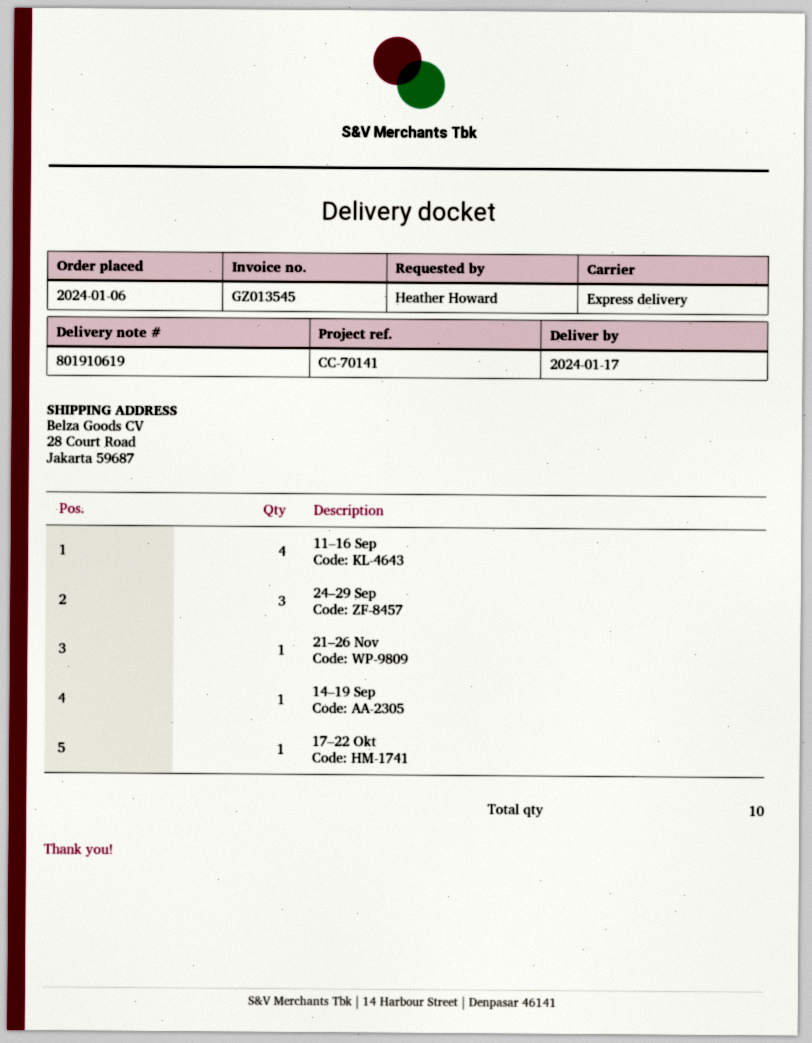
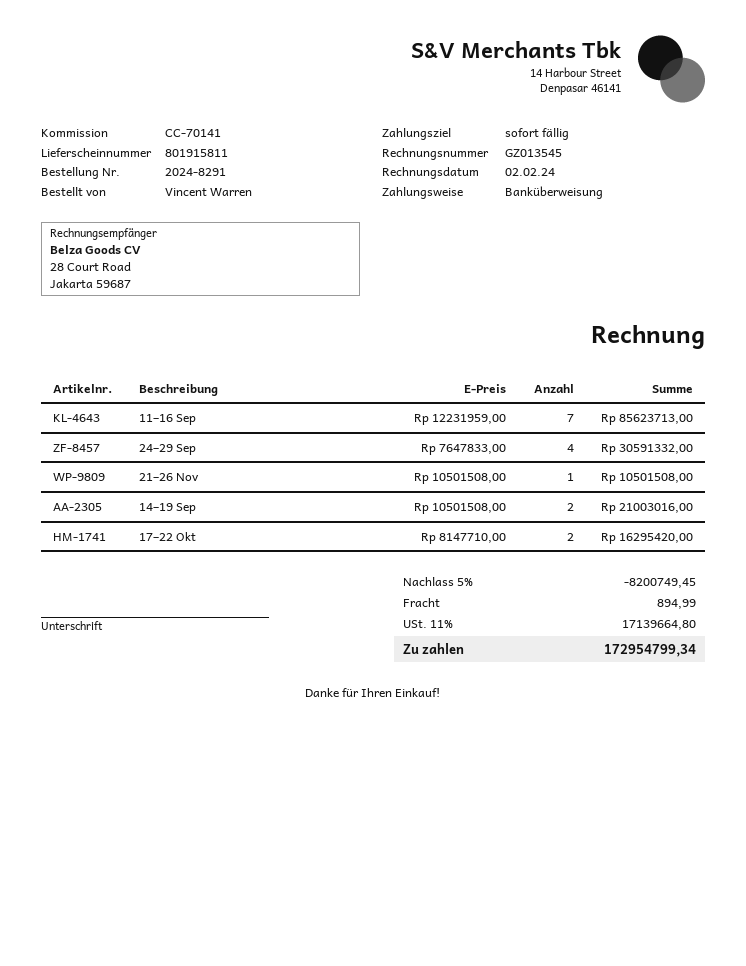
delivery note number: 801910619 -> 801915811
ordered by: Heather Howard -> Vincent Warren
11–16 Sep: 4 -> 7
24–29 Sep: 3 -> 4
14–19 Sep: 1 -> 2
17–22 Okt: 1 -> 2

